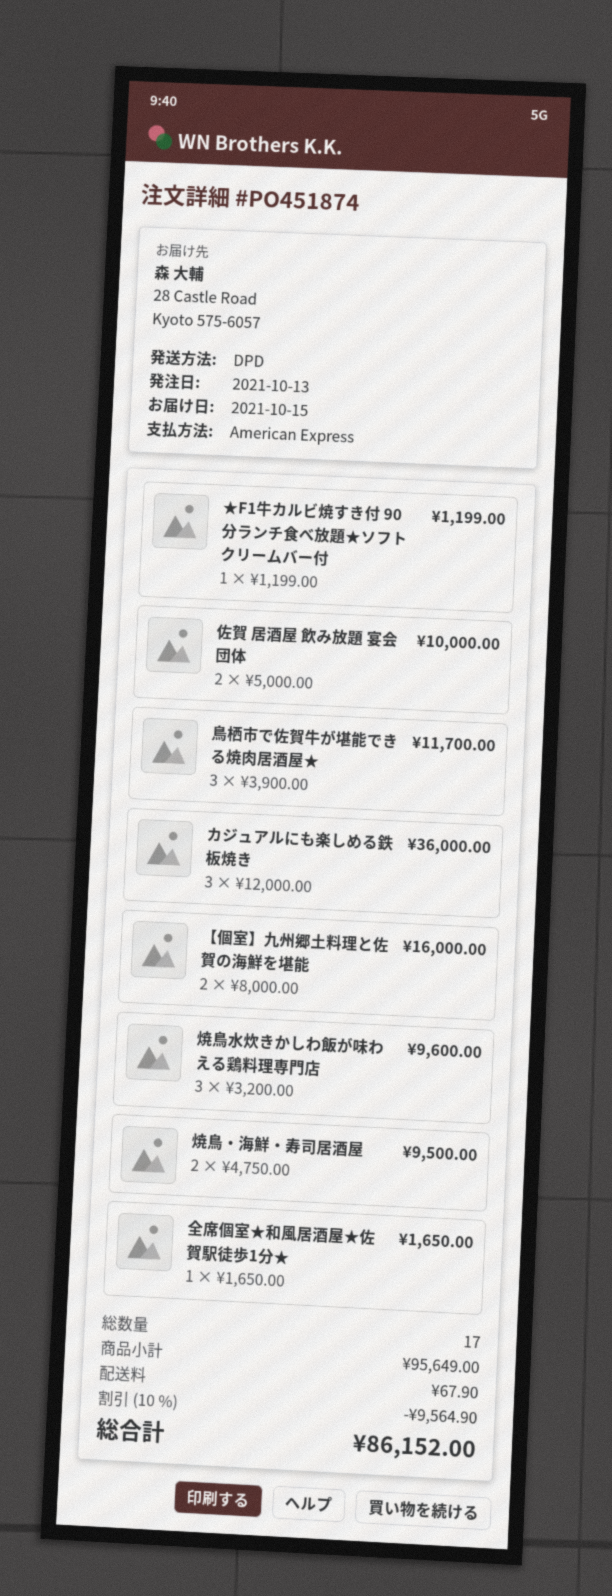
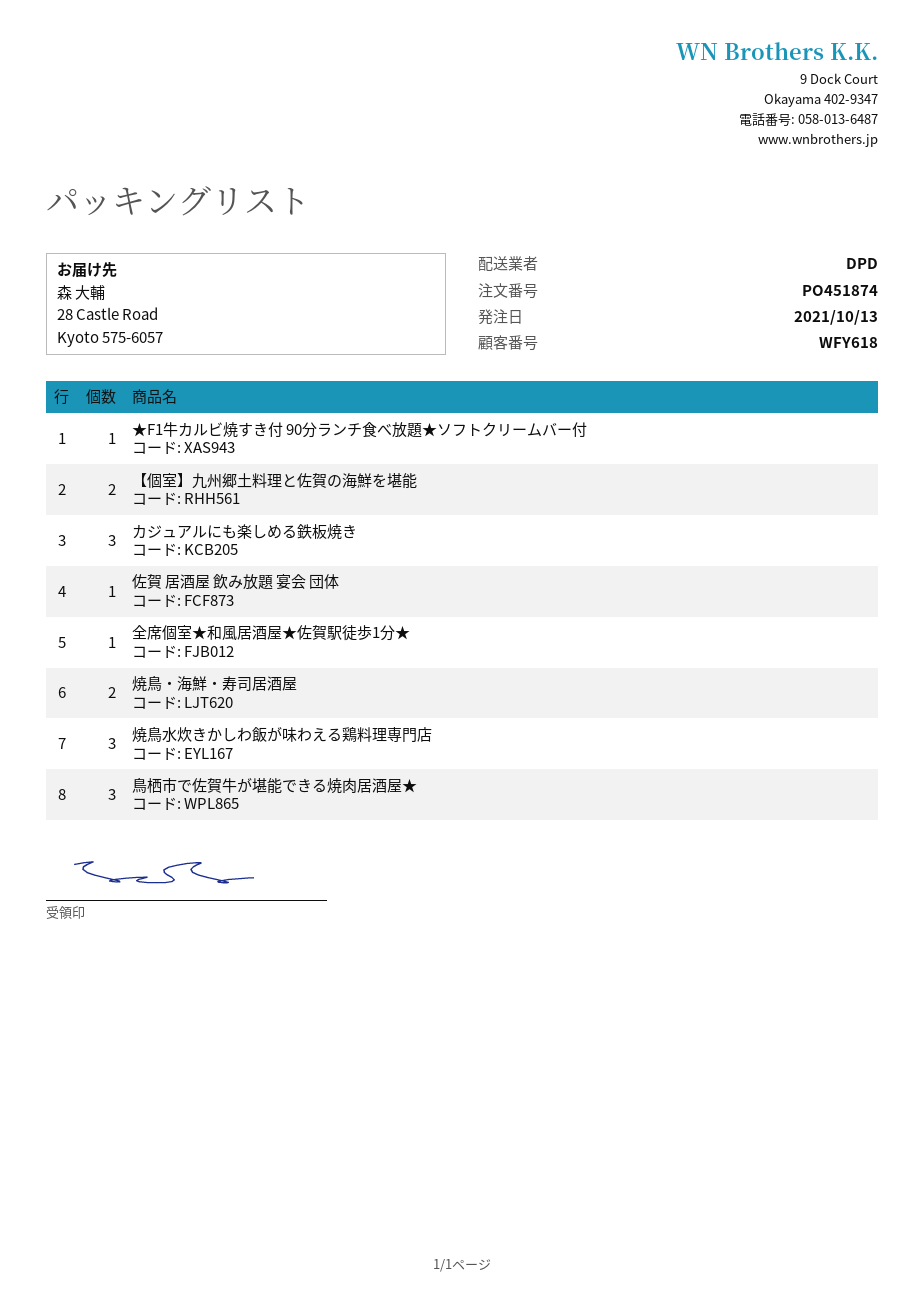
佐賀 居酒屋 飲み放題 宴会 団体: 2 -> 1

